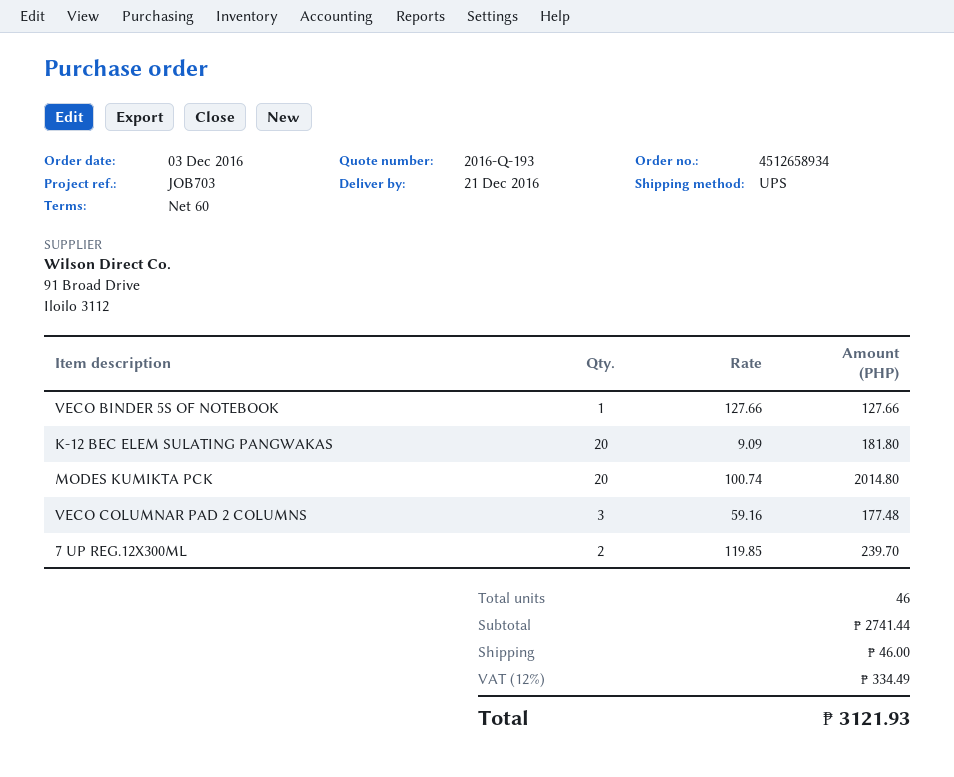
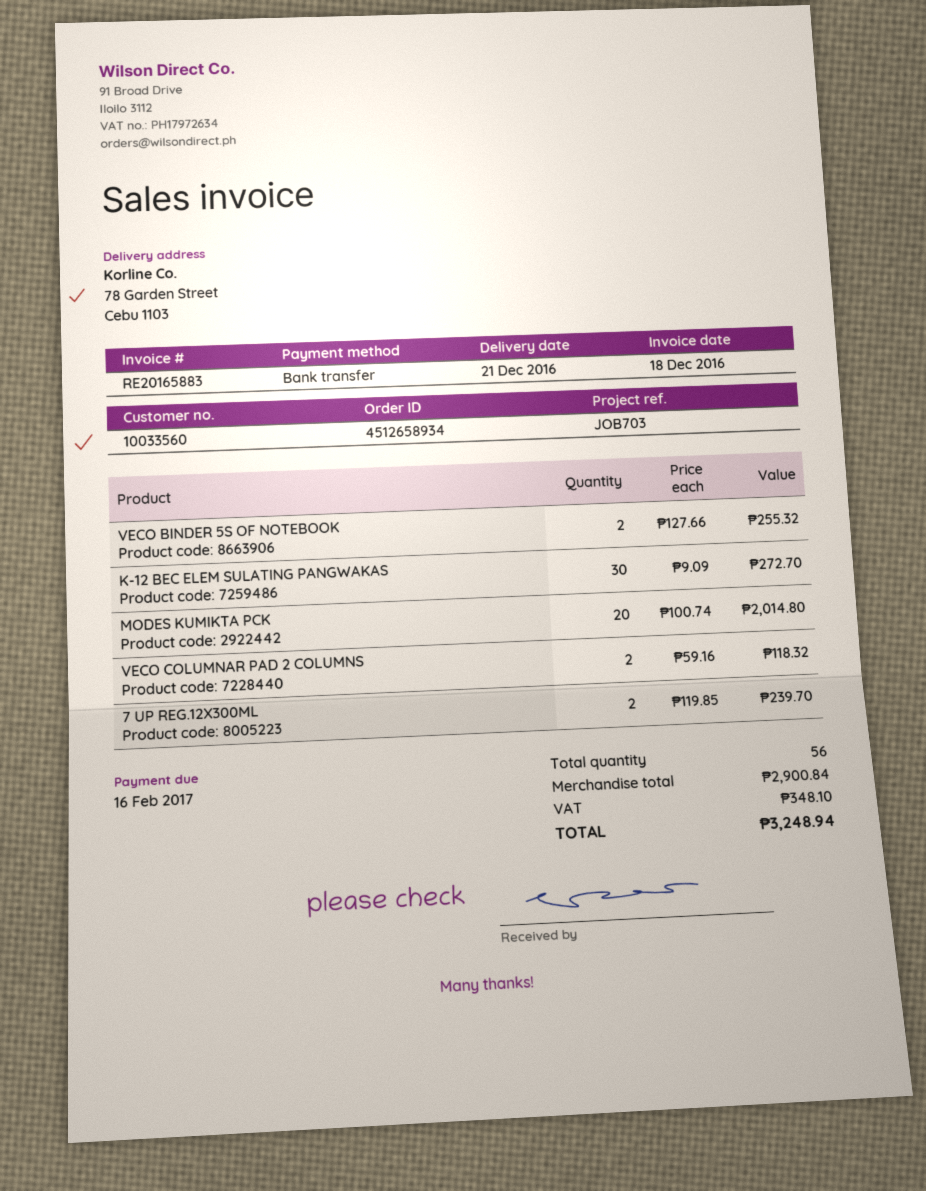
VECO BINDER 5S OF NOTEBOOK: 1 x 127.66 = 127.66 -> 2 x 127.66 = 255.32
K-12 BEC ELEM SULATING PANGWAKAS: 20 x 9.09 = 181.80 -> 30 x 9.09 = 272.70
VECO COLUMNAR PAD 2 COLUMNS: 3 x 59.16 = 177.48 -> 2 x 59.16 = 118.32
total quantity: 46 -> 56
subtotal: 2741.44 -> 2900.84
shipping: 46.00 -> none
tax: 334.49 -> 348.10
total: 3121.93 -> 3248.94

